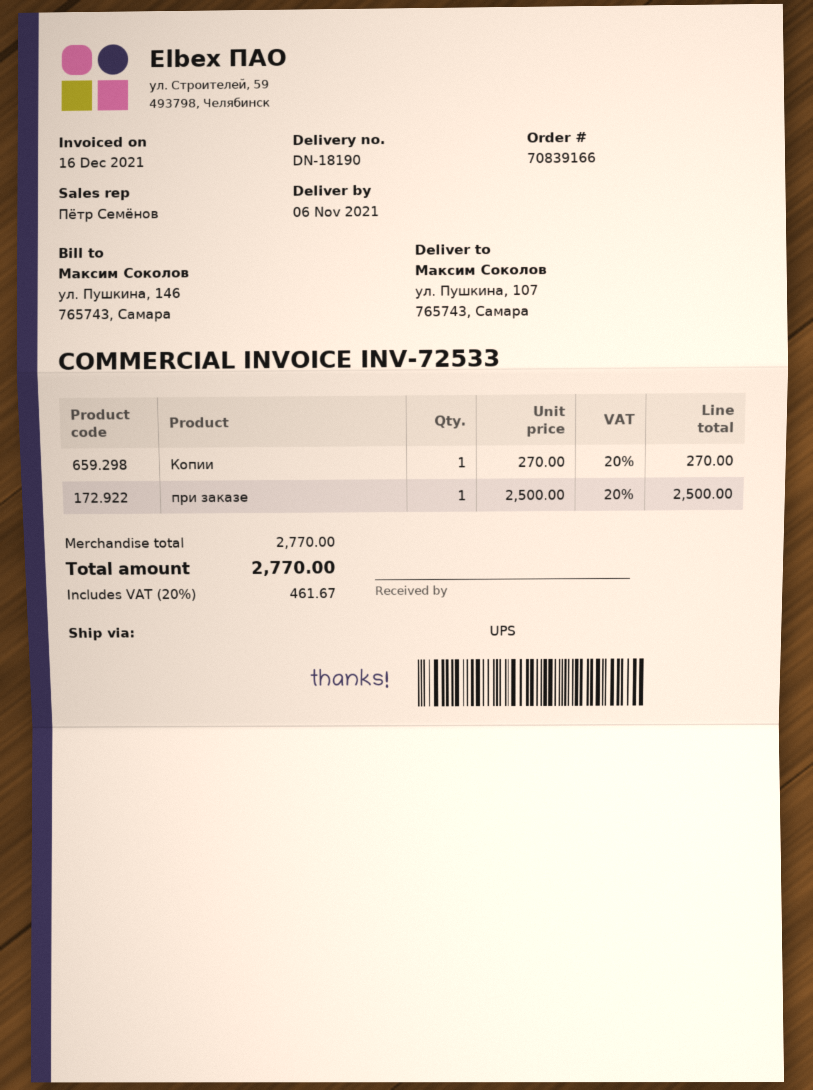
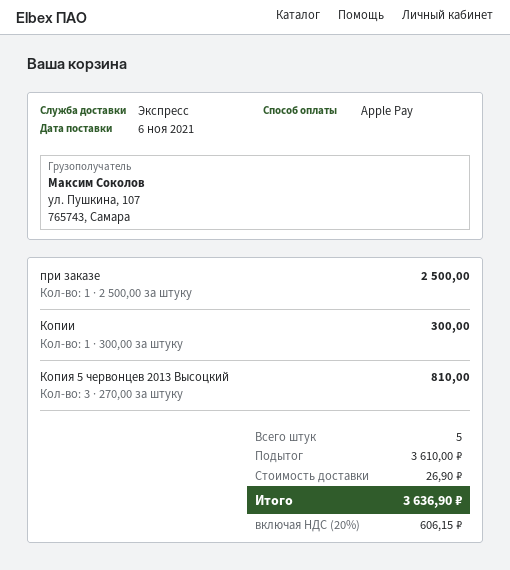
shipping method: UPS -> express
Копии: 1 x 270.00 = 270.00 -> 1 x 300.00 = 300.00
Копия 5 червонцев 2013 Высоцкий: none -> 3 x 270.00 = 810.00
subtotal: 2770.00 -> 3610.00
shipping: none -> 26.90
tax: 20% = 461.67 -> 20% = 606.15
total: 2770.00 -> 3636.90

